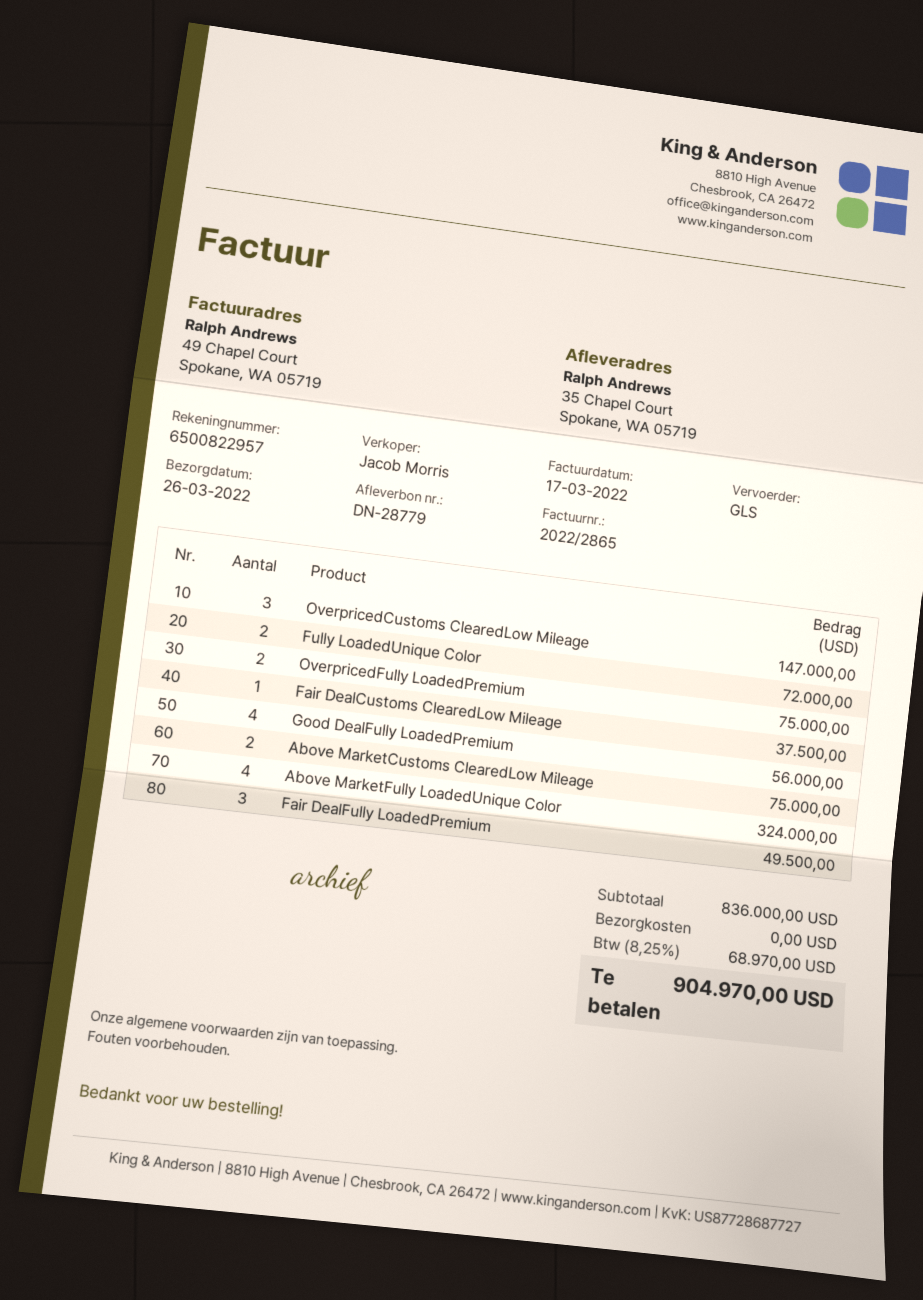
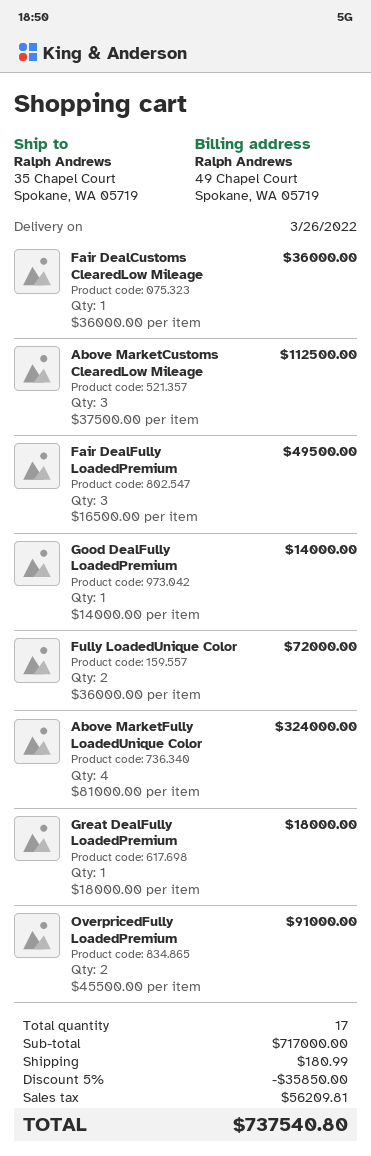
OverpricedCustoms ClearedLow Mileage: 3 for 147000.00 -> none
OverpricedFully LoadedPremium: 2 for 75000.00 -> 2 for 91000.00
Fair DealCustoms ClearedLow Mileage: 1 for 37500.00 -> 1 for 36000.00
Good DealFully LoadedPremium: 4 for 56000.00 -> 1 for 14000.00
Above MarketCustoms ClearedLow Mileage: 2 for 75000.00 -> 3 for 112500.00
Great DealFully LoadedPremium: none -> 1 for 18000.00
subtotal: 836000.00 -> 717000.00
discount: none -> 5% = 35850.00
shipping: 0.00 -> 180.99
tax: 68970.00 -> 56209.81
total: 904970.00 -> 737540.80

